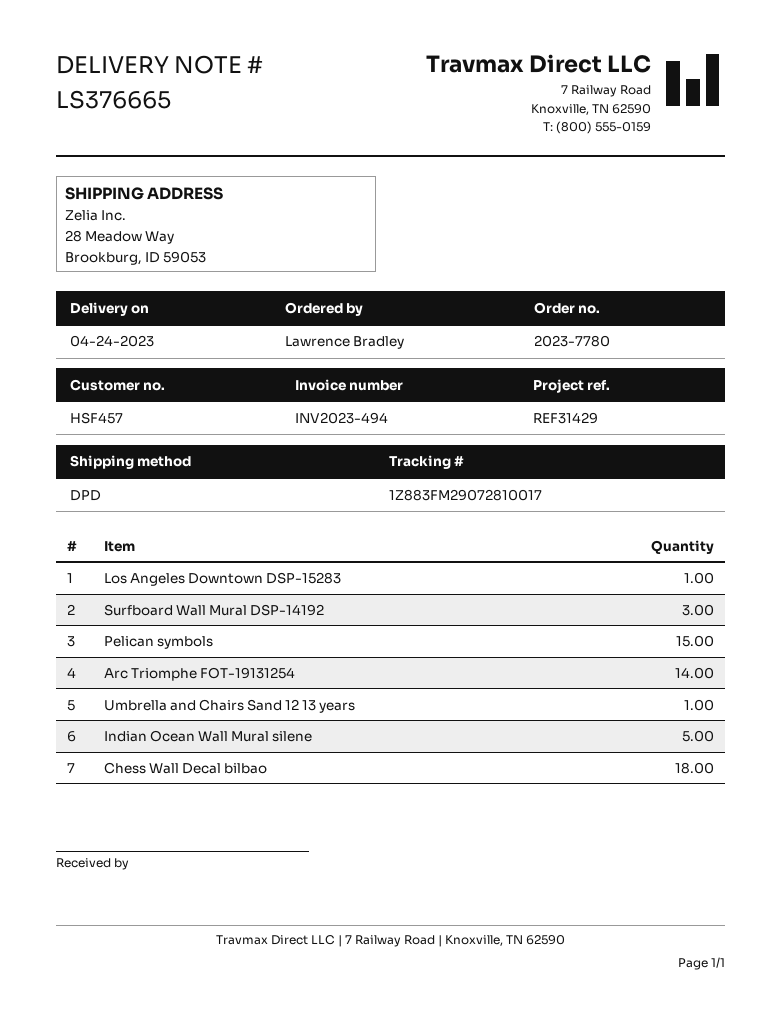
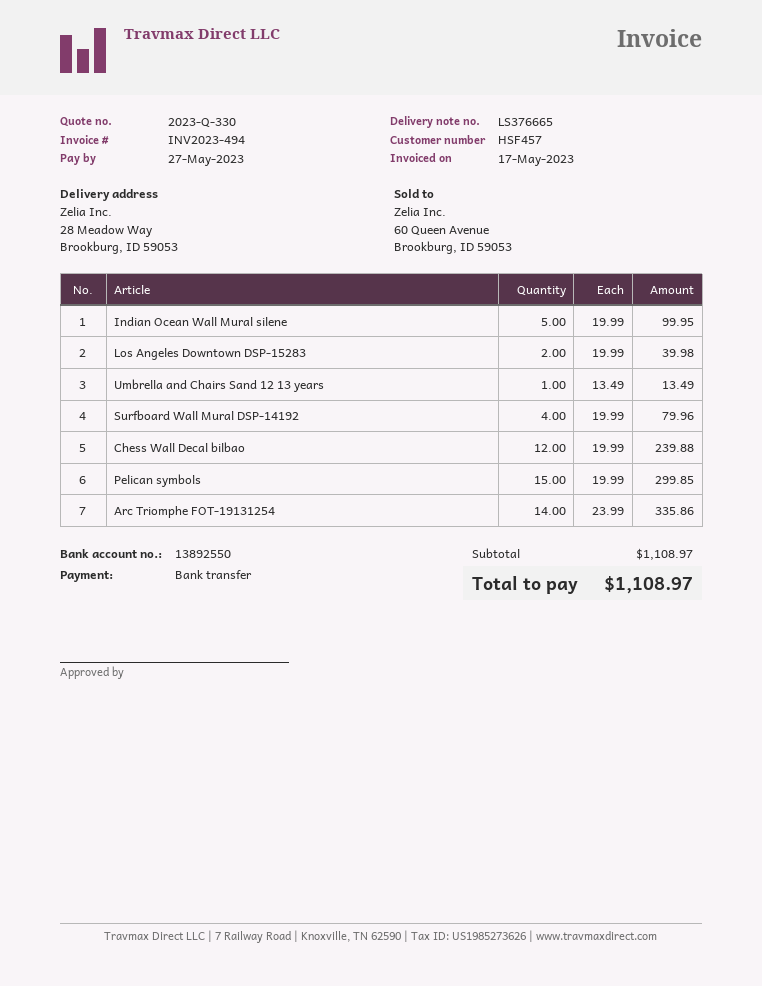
Los Angeles Downtown DSP-15283: 1 -> 2
Surfboard Wall Mural DSP-14192: 3 -> 4
Chess Wall Decal bilbao: 18 -> 12

